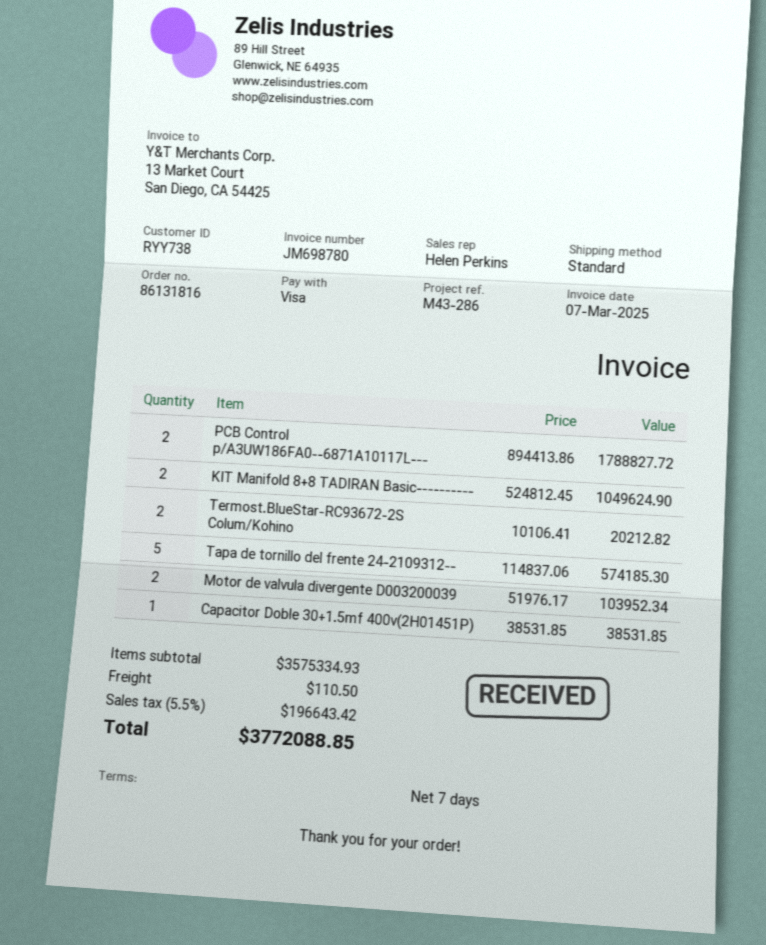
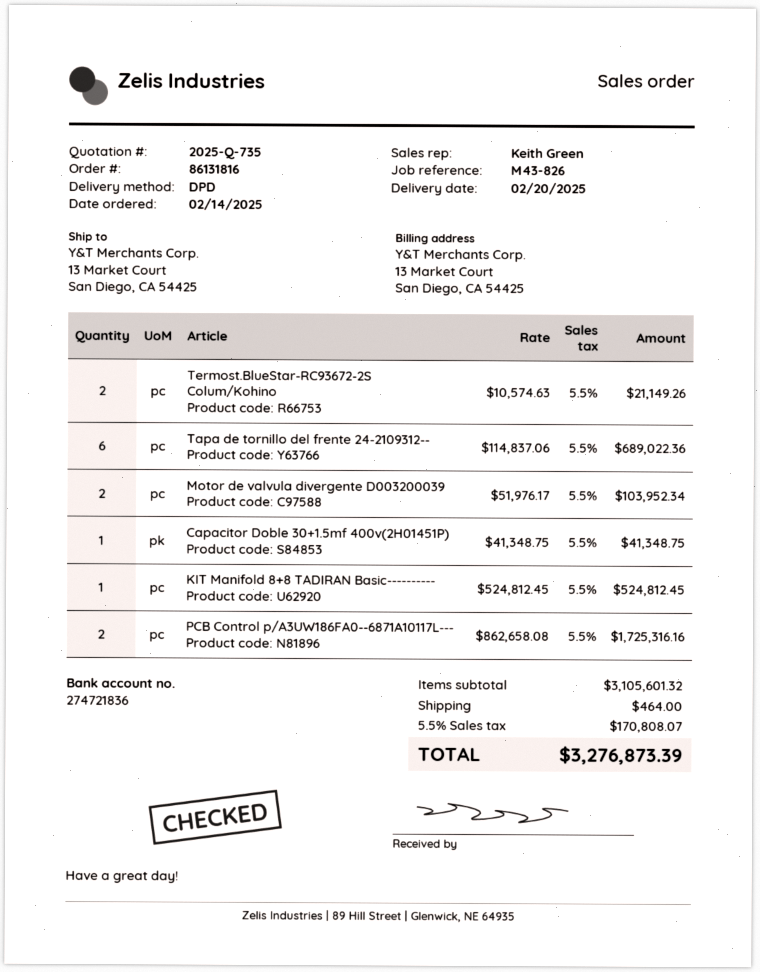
reference: M43-286 -> M43-826
sales rep: Helen Perkins -> Keith Green
shipping method: standard -> DPD
PCB Control p/A3UW186FA0--6871A10117L---: 2 x 894413.86 = 1788827.72 -> 2 x 862658.08 = 1725316.16
KIT Manifold 8+8 TADIRAN Basic----------: 2 x 524812.45 = 1049624.90 -> 1 x 524812.45 = 524812.45
Termost.BlueStar-RC93672-2S Colum/Kohino: 2 x 10106.41 = 20212.82 -> 2 x 10574.63 = 21149.26
Tapa de tornillo del frente 24-2109312--: 5 x 114837.06 = 574185.30 -> 6 x 114837.06 = 689022.36
Capacitor Doble 30+1.5mf 400v(2H01451P): 1 x 38531.85 = 38531.85 -> 1 x 41348.75 = 41348.75
subtotal: 3575334.93 -> 3105601.32
shipping: 110.50 -> 464.00
tax: 5.5% = 196643.42 -> 5.5% = 170808.07
total: 3772088.85 -> 3276873.39

